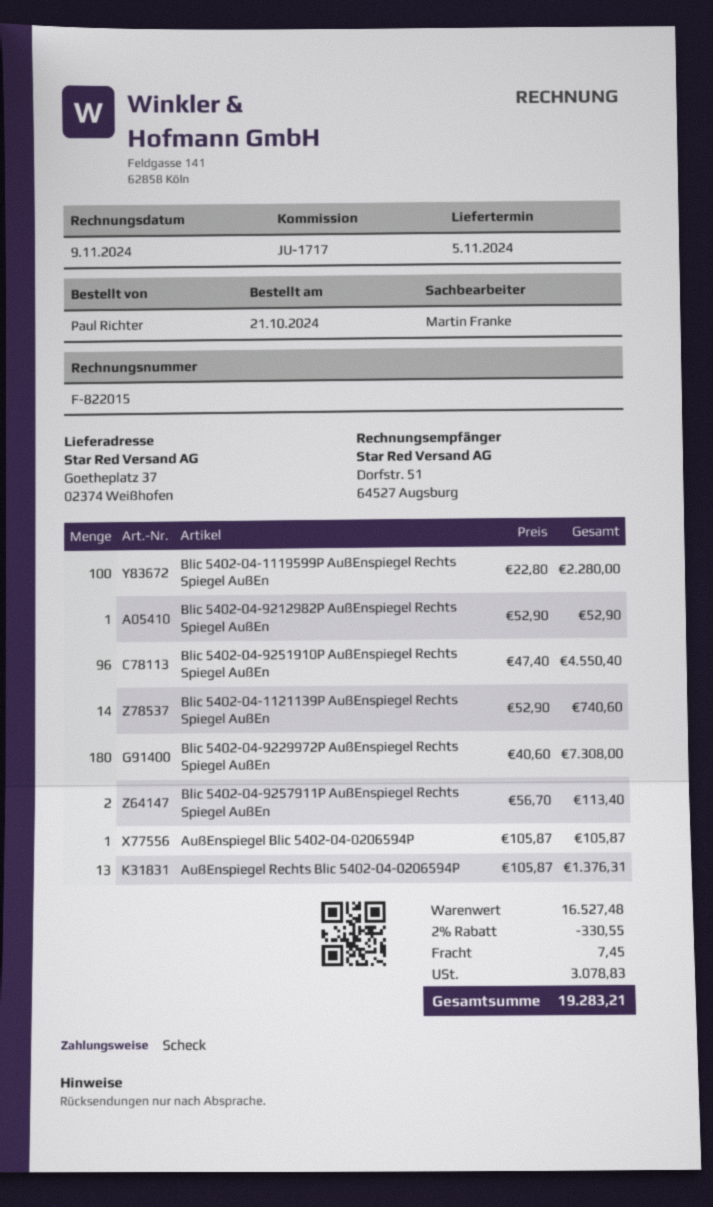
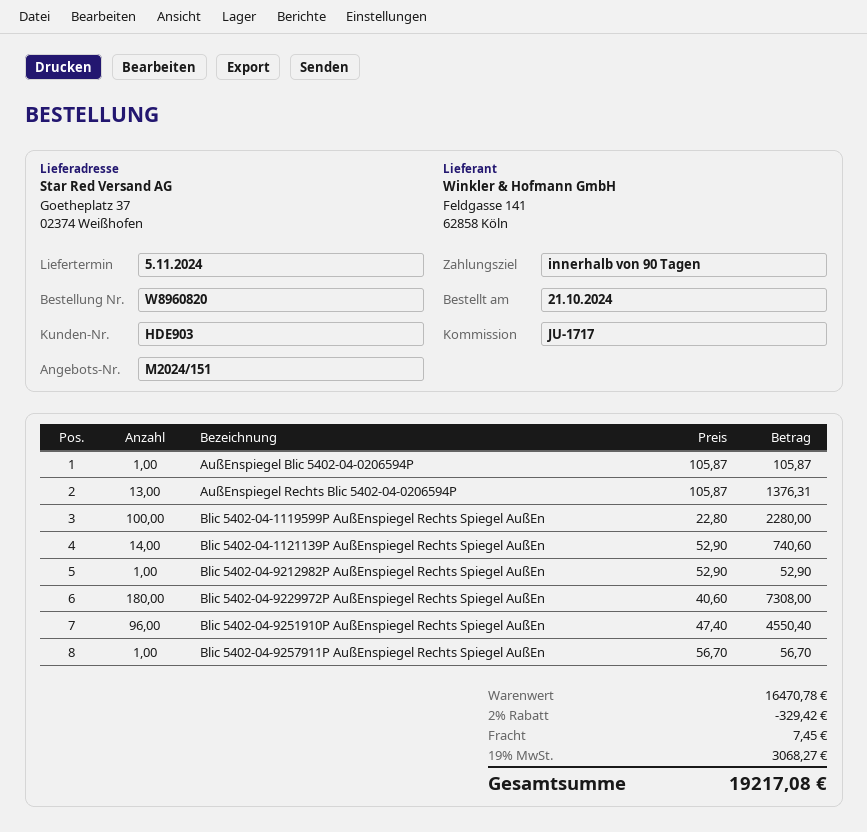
Blic 5402-04-9257911P AußEnspiegel Rechts Spiegel AußEn: 2 x 56.70 = 113.40 -> 1 x 56.70 = 56.70
subtotal: 16527.48 -> 16470.78
discount: 2% = 330.55 -> 2% = 329.42
tax: 3078.83 -> 3068.27
total: 19283.21 -> 19217.08

